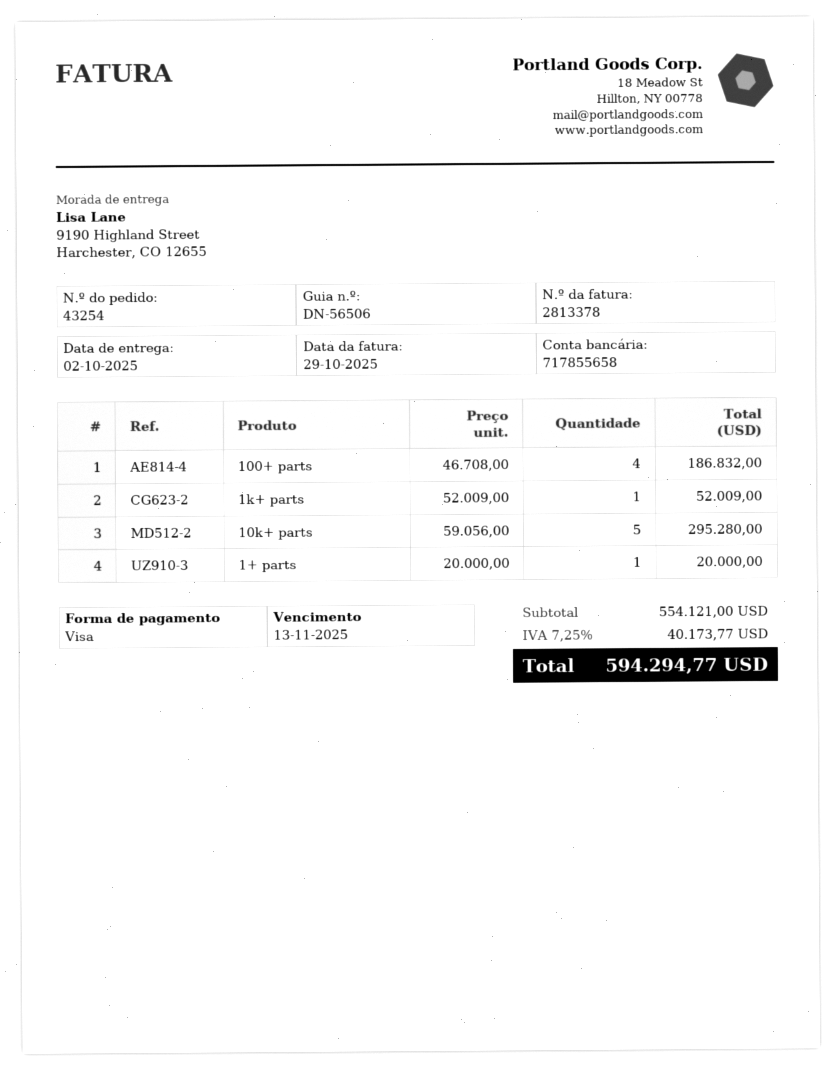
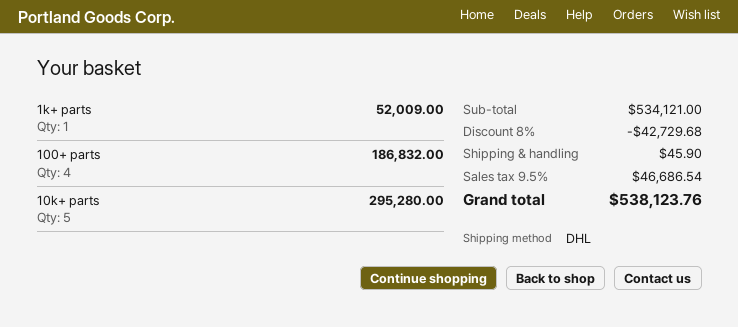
1+ parts: 1 for 20000.00 -> none
subtotal: 554121.00 -> 534121.00
discount: none -> 8% = 42729.68
shipping: none -> 45.90
tax: 7.25% = 40173.77 -> 9.5% = 46686.54
total: 594294.77 -> 538123.76

